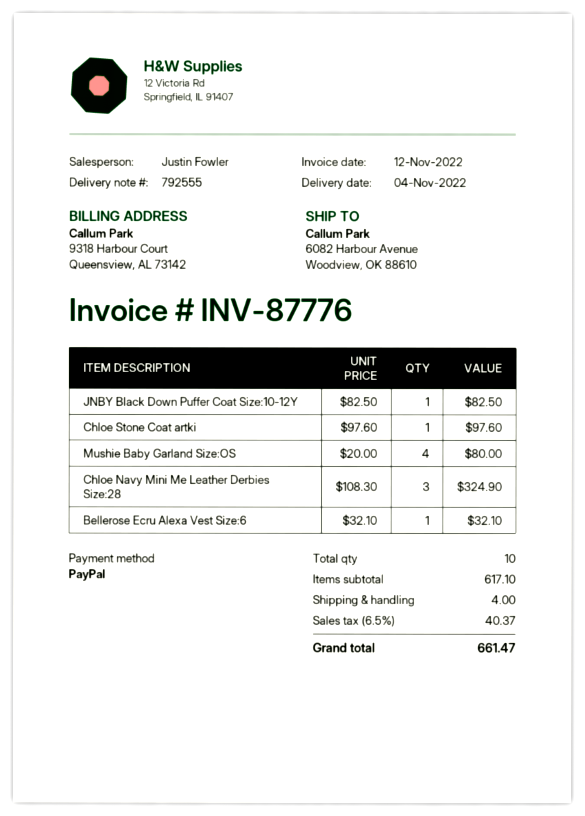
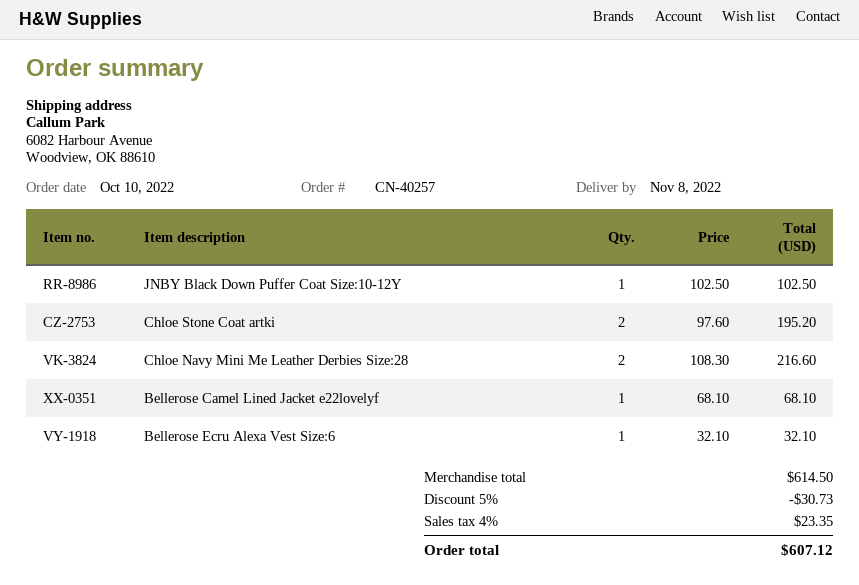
delivery date: 2022-11-04 -> 2022-11-08
JNBY Black Down Puffer Coat Size:10-12Y: 1 x 82.50 = 82.50 -> 1 x 102.50 = 102.50
Chloe Stone Coat artki: 1 x 97.60 = 97.60 -> 2 x 97.60 = 195.20
Mushie Baby Garland Size:OS: 4 x 20.00 = 80.00 -> none
Chloe Navy Mini Me Leather Derbies Size:28: 3 x 108.30 = 324.90 -> 2 x 108.30 = 216.60
Bellerose Camel Lined Jacket e22lovelyf: none -> 1 x 68.10 = 68.10
subtotal: 617.10 -> 614.50
discount: none -> 5% = 30.73
shipping: 4.00 -> none
tax: 6.5% = 40.37 -> 4% = 23.35
total: 661.47 -> 607.12

